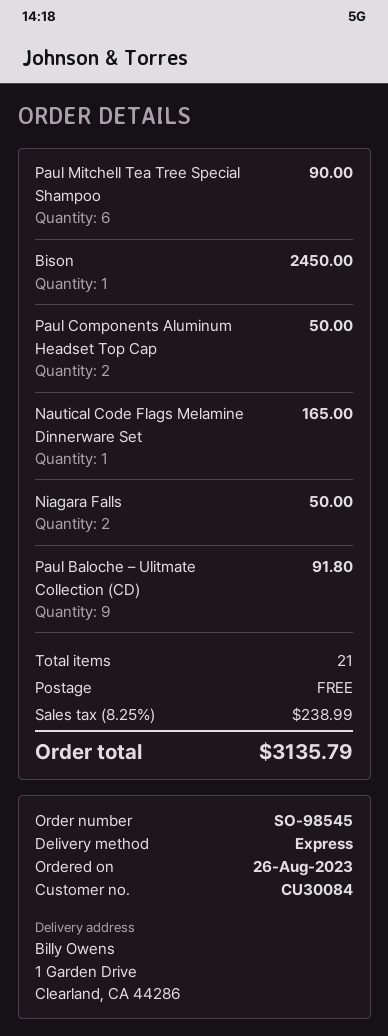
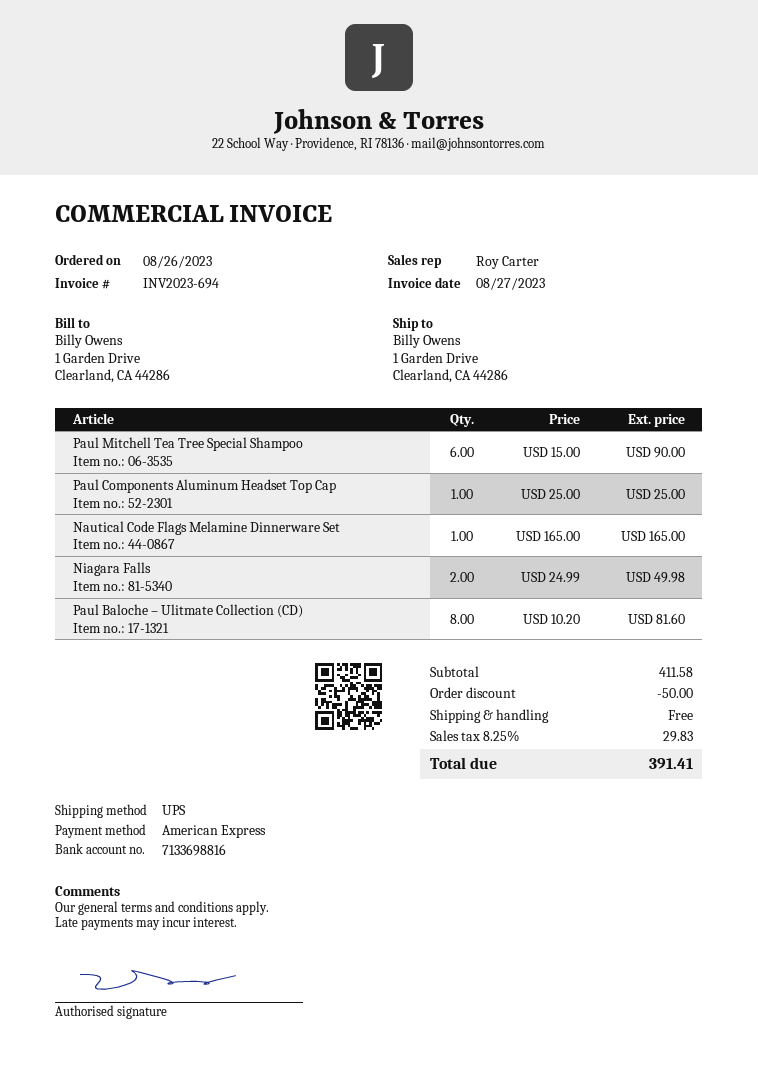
shipping method: express -> UPS
Bison: 1 for 2450.00 -> none
Paul Components Aluminum Headset Top Cap: 2 for 50.00 -> 1 for 25.00
Niagara Falls: 2 for 50.00 -> 2 for 49.98
Paul Baloche – Ulitmate Collection (CD): 9 for 91.80 -> 8 for 81.60
discount: none -> 50.00
tax: 8.25% = 238.99 -> 8.25% = 29.83
total: 3135.79 -> 391.41

